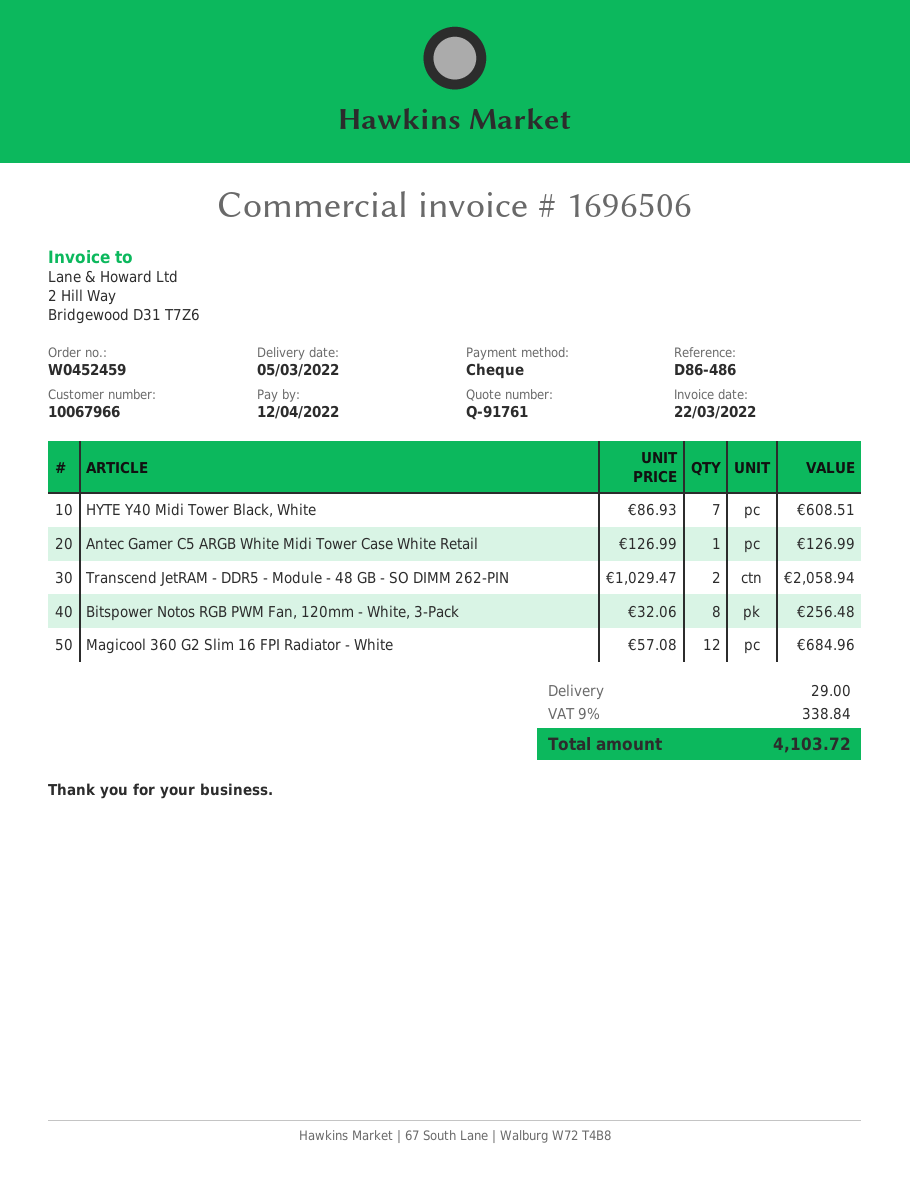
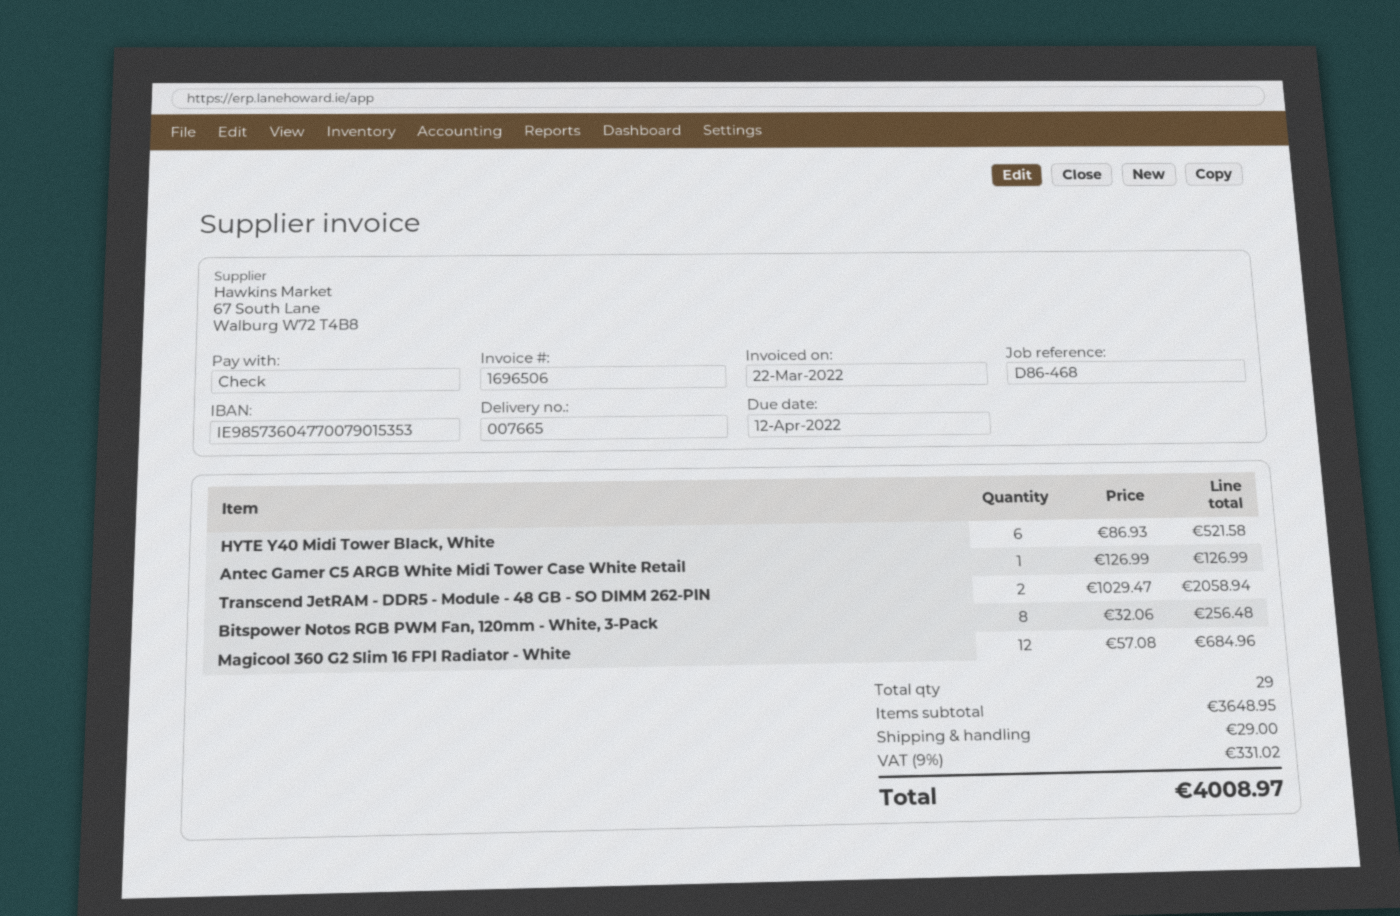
reference: D86-486 -> D86-468
HYTE Y40 Midi Tower Black, White: 7 x 86.93 = 608.51 -> 6 x 86.93 = 521.58
tax: 9% = 338.84 -> 9% = 331.02
total: 4103.72 -> 4008.97

